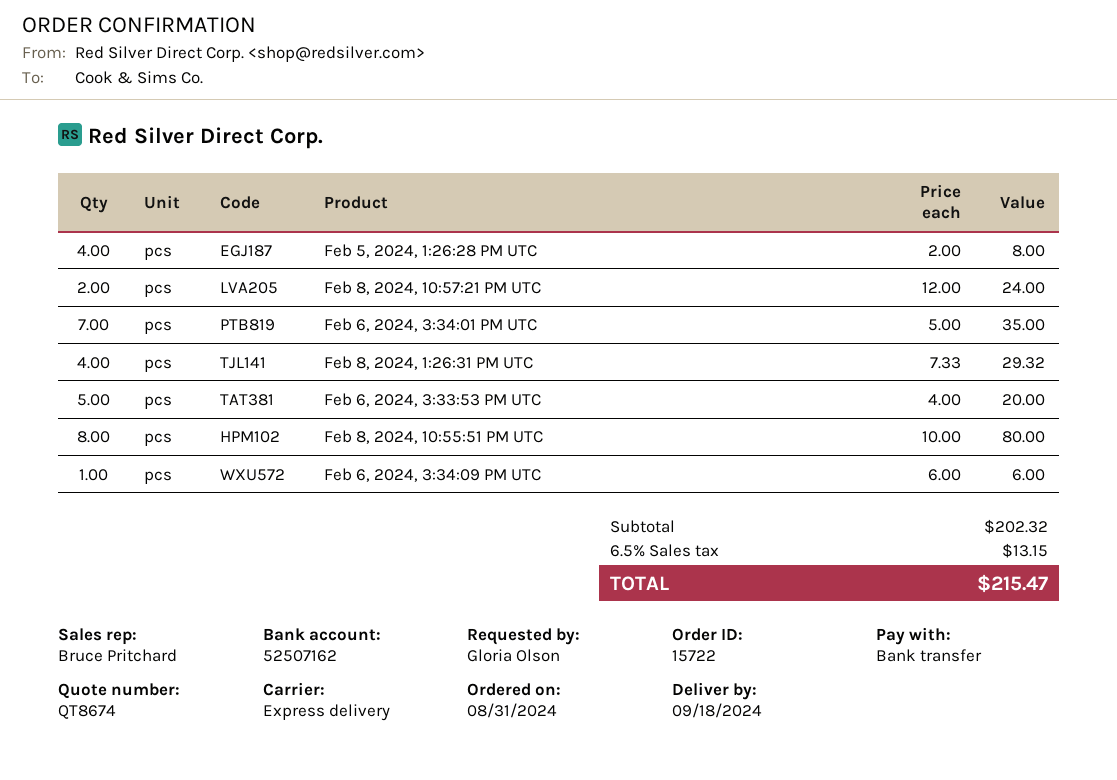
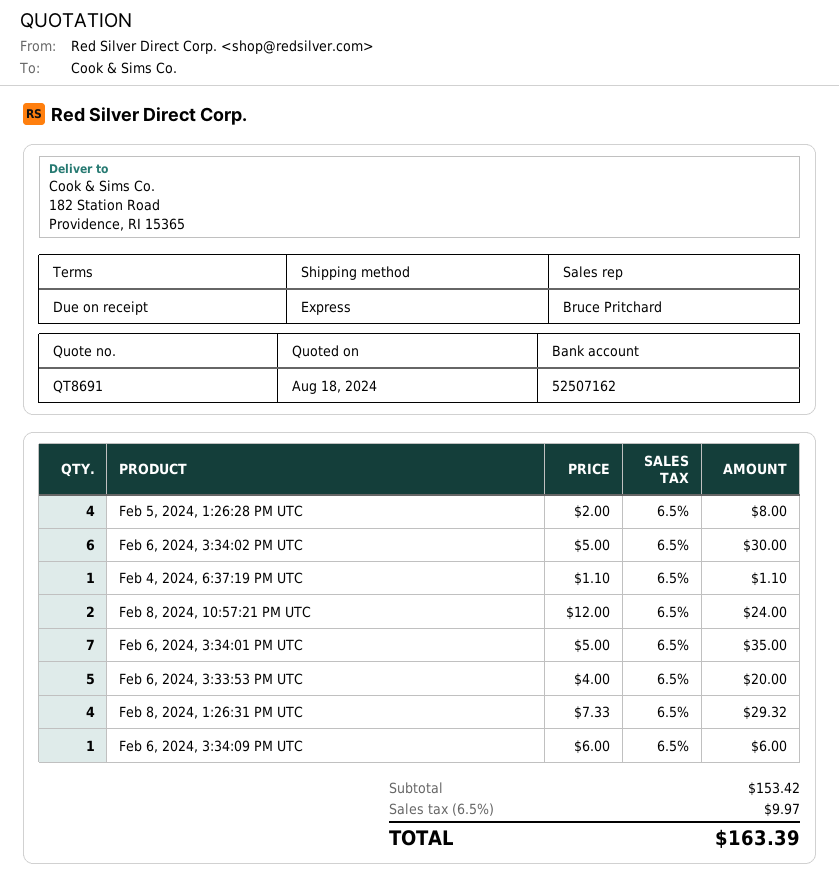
quote number: QT8674 -> QT8691
Feb 8, 2024, 10:55:51 PM UTC: 8 x 10.00 = 80.00 -> none
Feb 6, 2024, 3:34:02 PM UTC: none -> 6 x 5.00 = 30.00
Feb 4, 2024, 6:37:19 PM UTC: none -> 1 x 1.10 = 1.10
subtotal: 202.32 -> 153.42
tax: 6.5% = 13.15 -> 6.5% = 9.97
total: 215.47 -> 163.39

